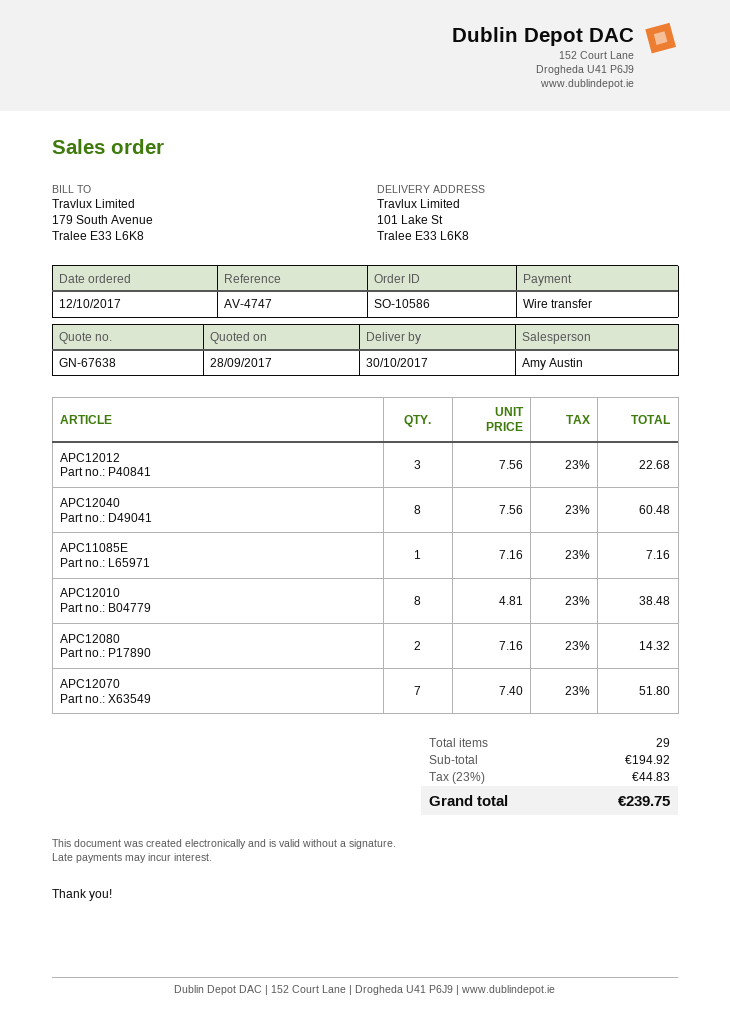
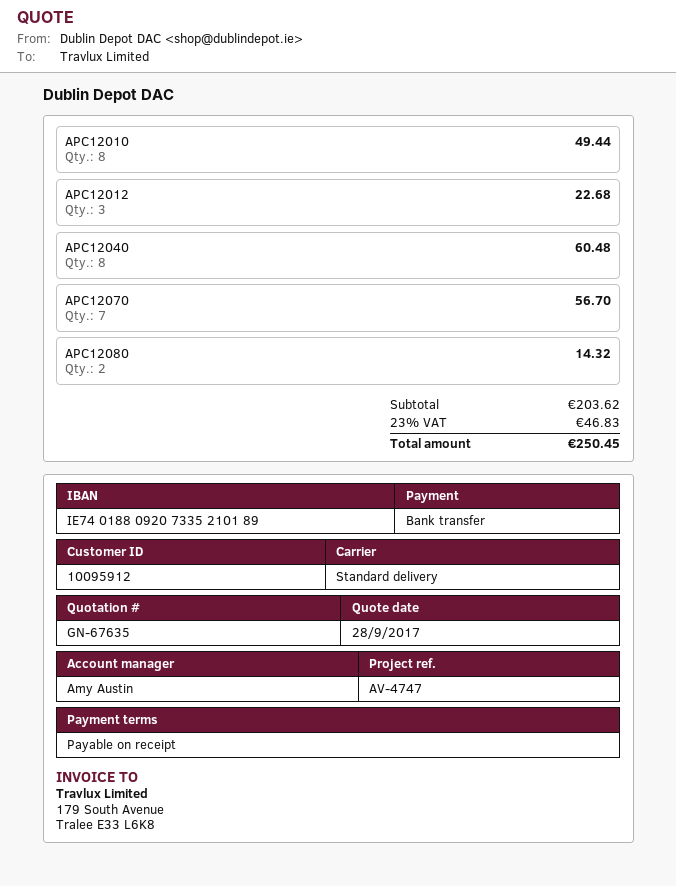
quote number: GN-67638 -> GN-67635
APC11085E: 1 for 7.16 -> none
APC12010: 8 for 38.48 -> 8 for 49.44
APC12070: 7 for 51.80 -> 7 for 56.70
subtotal: 194.92 -> 203.62
tax: 23% = 44.83 -> 23% = 46.83
total: 239.75 -> 250.45

